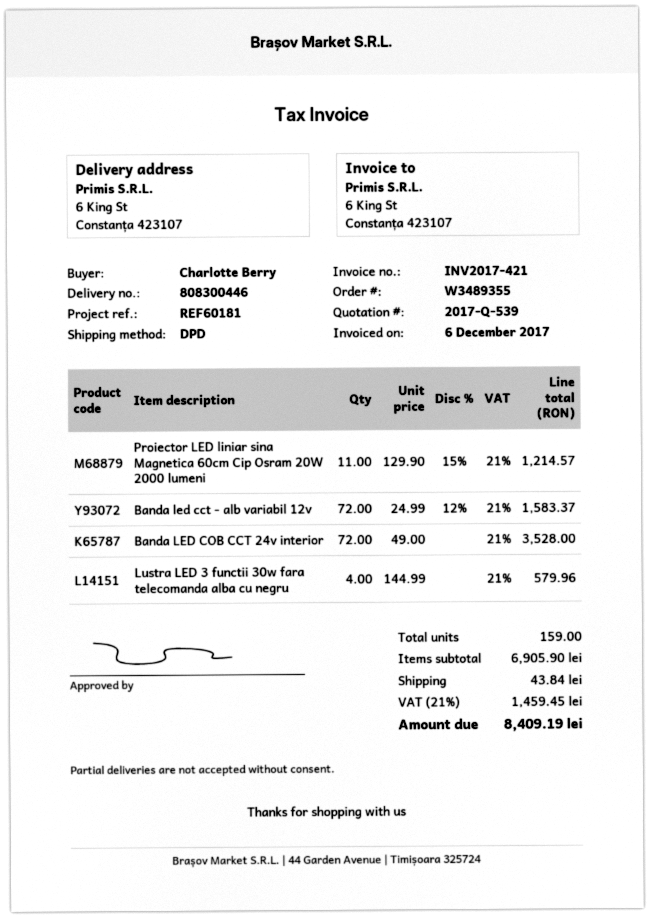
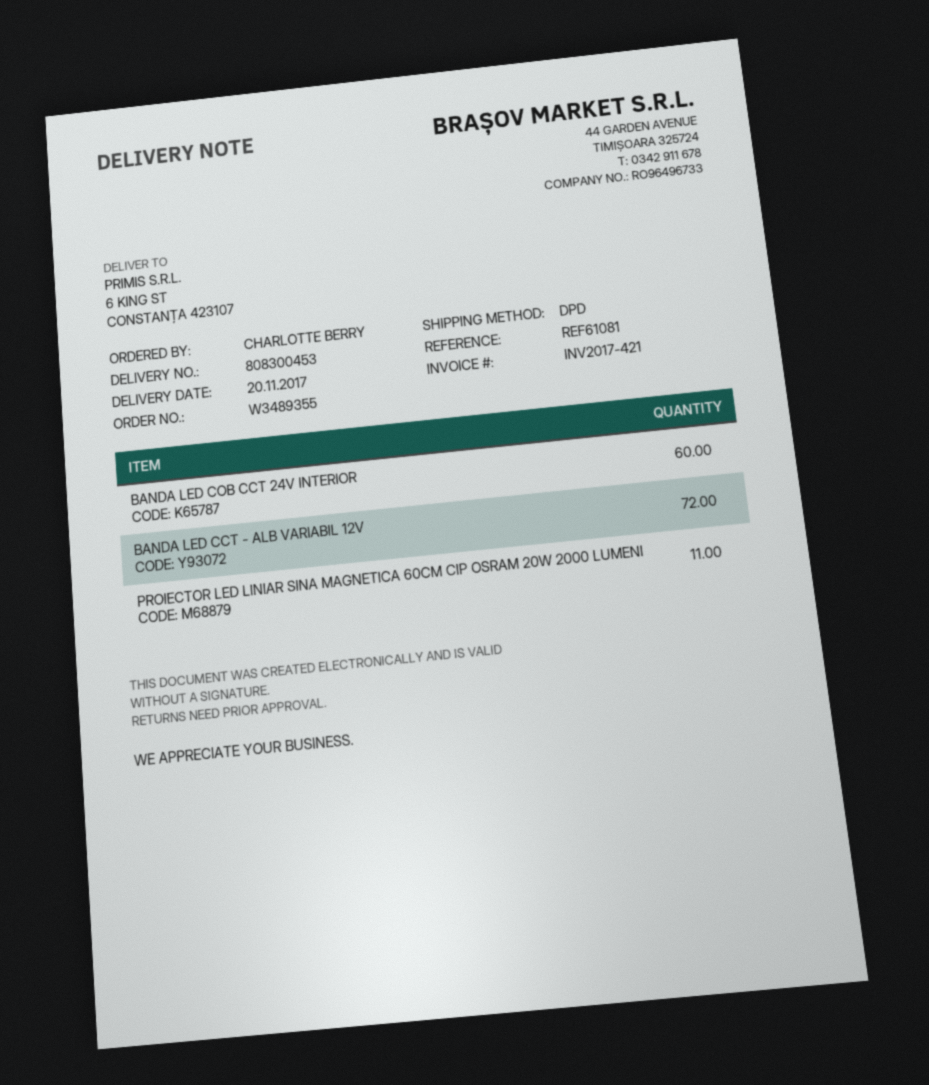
delivery note number: 808300446 -> 808300453
reference: REF60181 -> REF61081
Banda LED COB CCT 24v interior: 72 -> 60
Lustra LED 3 functii 30w fara telecomanda alba cu negru: 4 -> none

